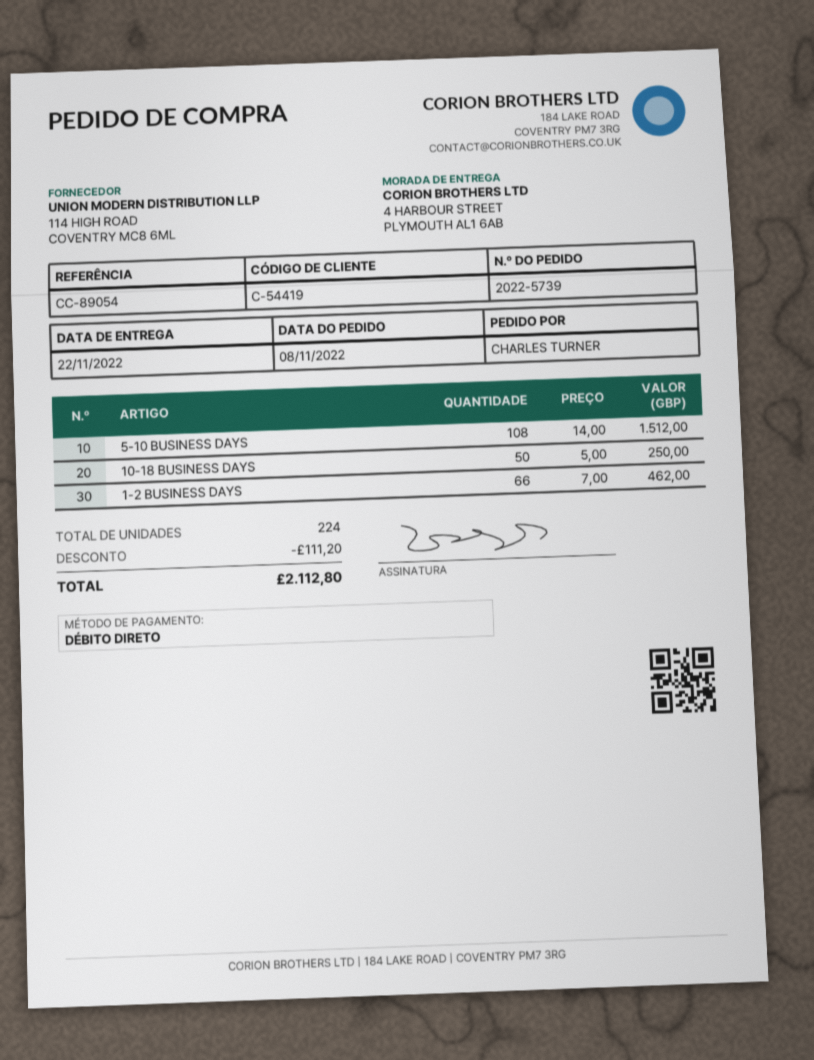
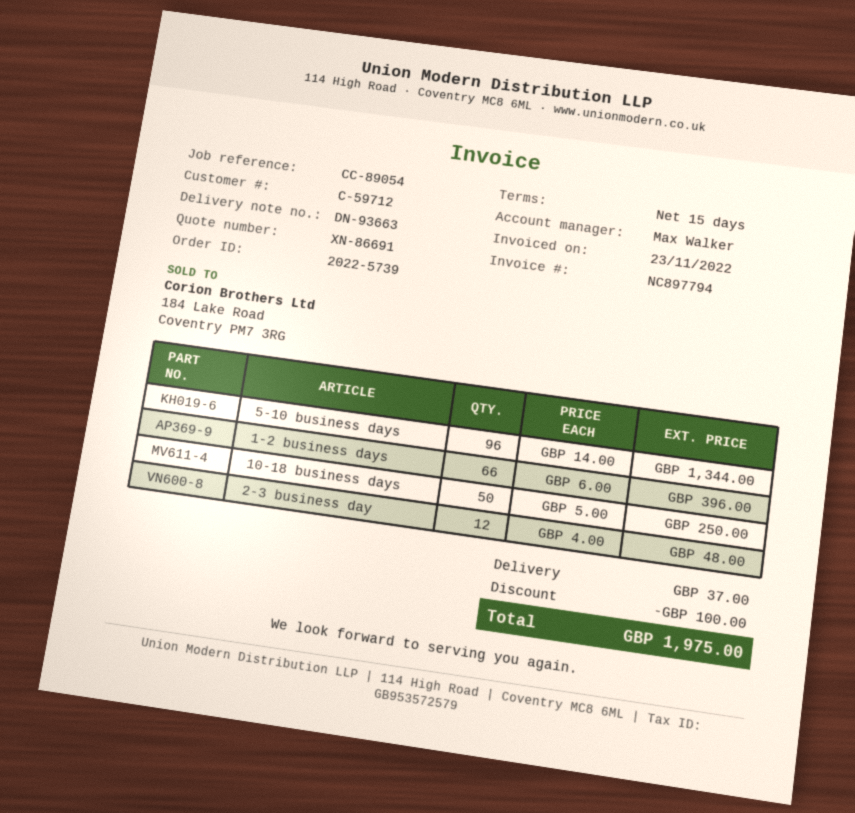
customer number: C-54419 -> C-59712
5-10 BUSINESS DAYS: 108 x 14.00 = 1512.00 -> 96 x 14.00 = 1344.00
1-2 BUSINESS DAYS: 66 x 7.00 = 462.00 -> 66 x 6.00 = 396.00
2-3 business day: none -> 12 x 4.00 = 48.00
discount: 111.20 -> 100.00
shipping: none -> 37.00
total: 2112.80 -> 1975.00

